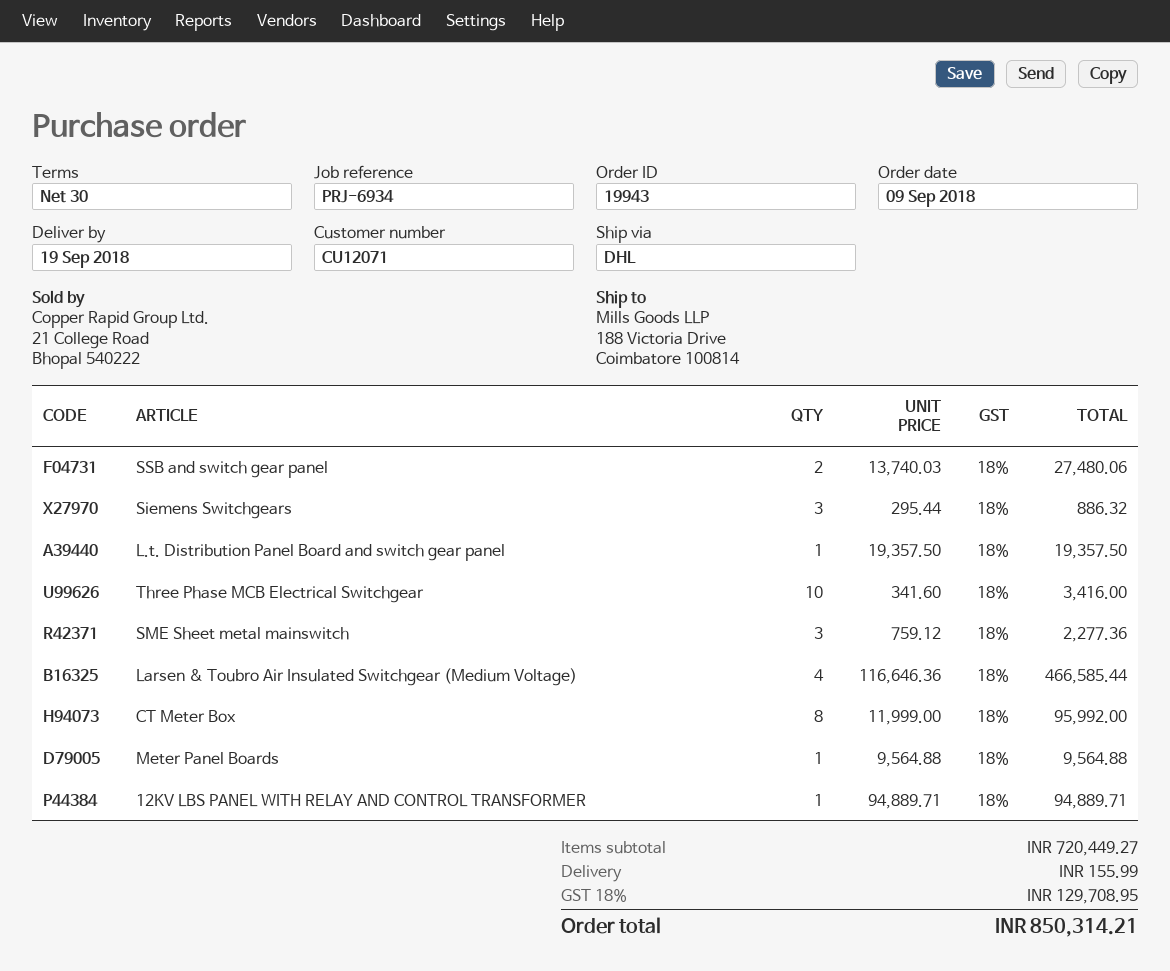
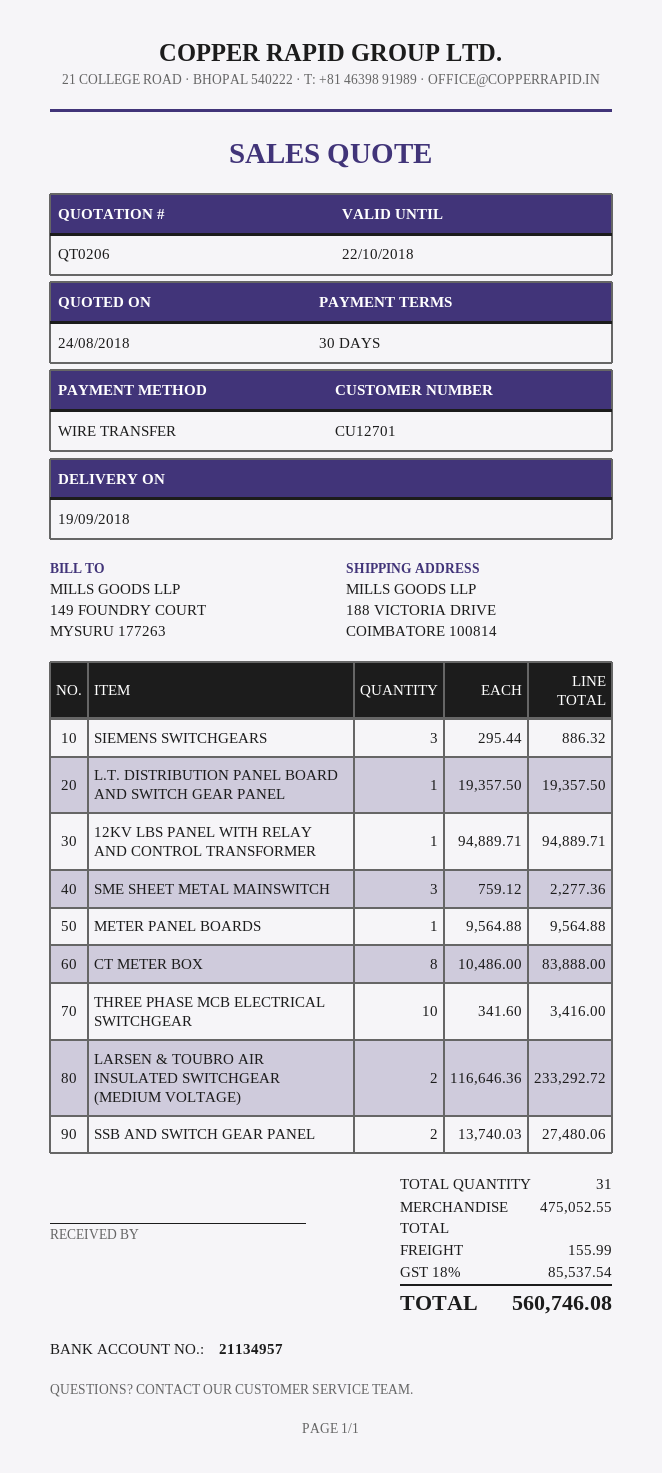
customer number: CU12071 -> CU12701
Larsen & Toubro Air Insulated Switchgear (Medium Voltage): 4 x 116646.36 = 466585.44 -> 2 x 116646.36 = 233292.72
CT Meter Box: 8 x 11999.00 = 95992.00 -> 8 x 10486.00 = 83888.00
subtotal: 720449.27 -> 475052.55
tax: 18% = 129708.95 -> 18% = 85537.54
total: 850314.21 -> 560746.08

